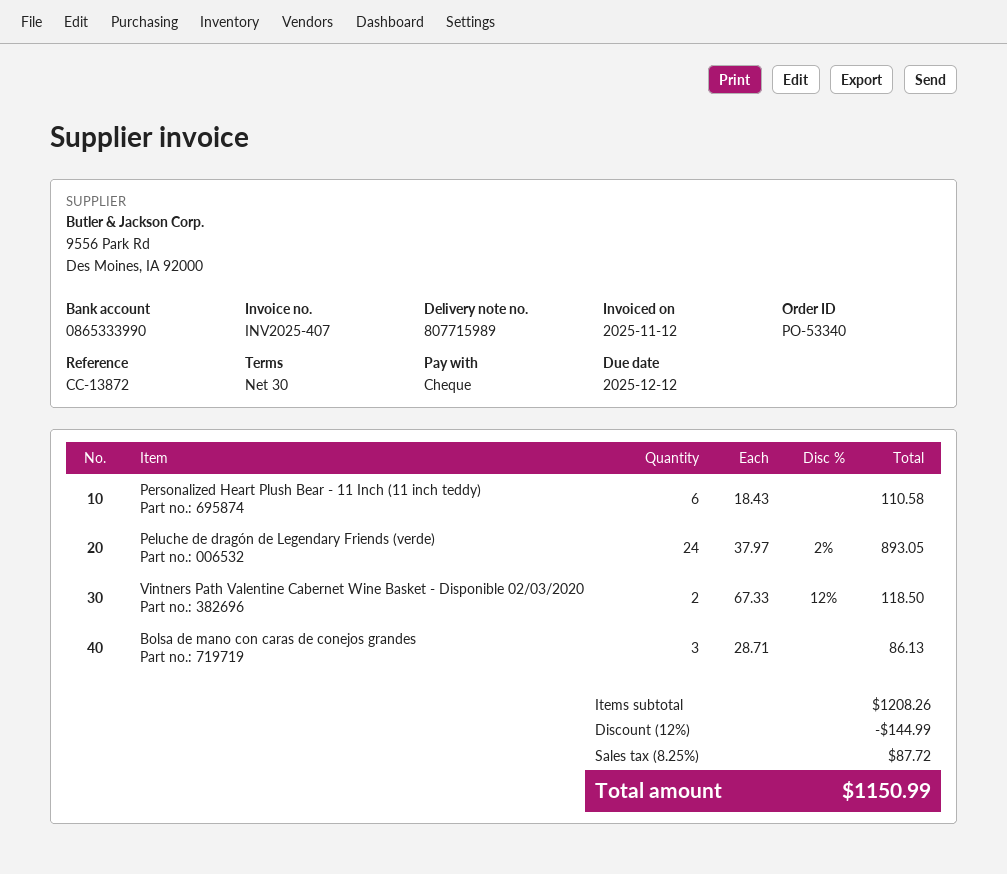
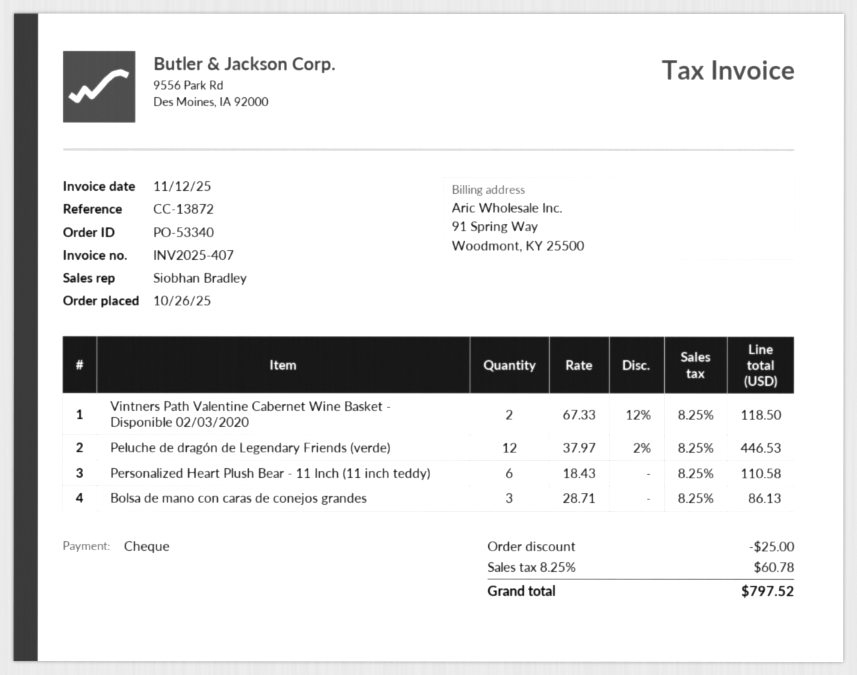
Peluche de dragón de Legendary Friends (verde): 24 x 37.97 - 2% = 893.05 -> 12 x 37.97 - 2% = 446.53
discount: 144.99 -> 25.00
tax: 8.25% = 87.72 -> 8.25% = 60.78
total: 1150.99 -> 797.52

